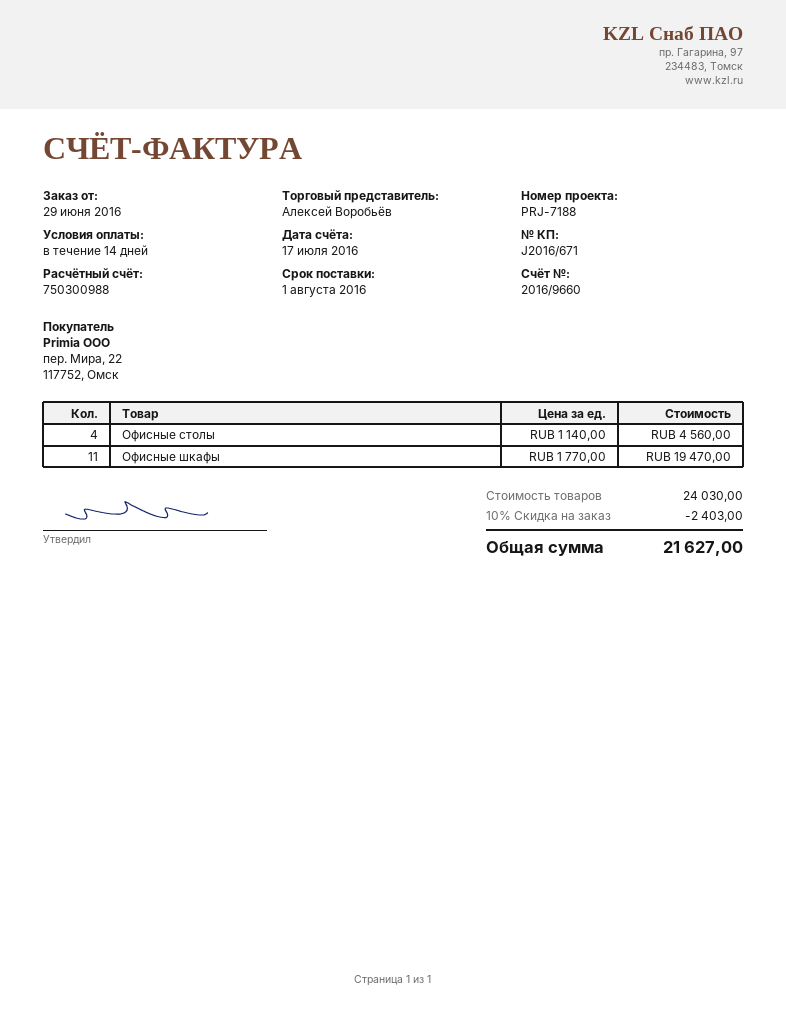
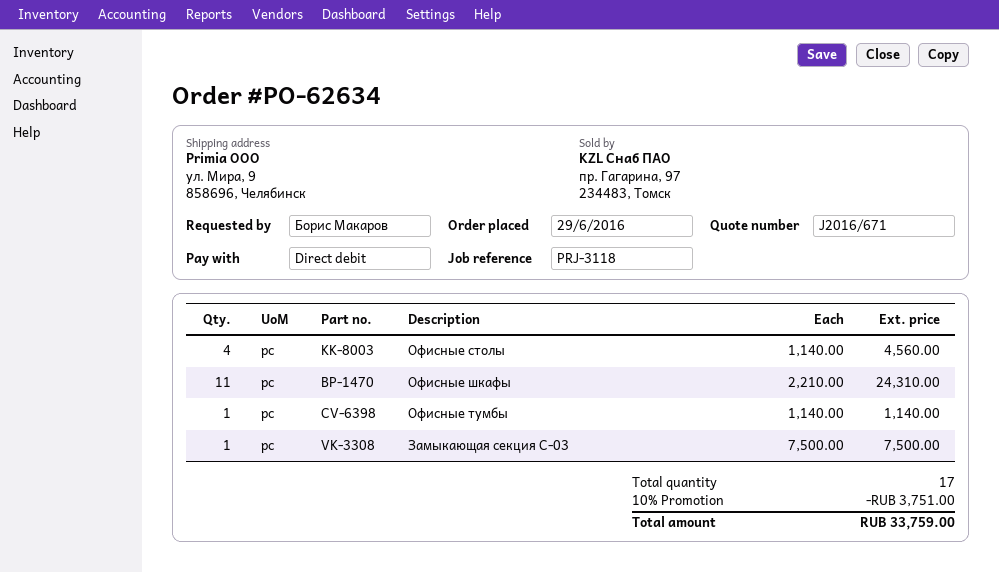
reference: PRJ-7188 -> PRJ-3118
Офисные шкафы: 11 x 1770.00 = 19470.00 -> 11 x 2210.00 = 24310.00
Офисные тумбы: none -> 1 x 1140.00 = 1140.00
Замыкающая секция С-03: none -> 1 x 7500.00 = 7500.00
discount: 10% = 2403.00 -> 10% = 3751.00
total: 21627.00 -> 33759.00

